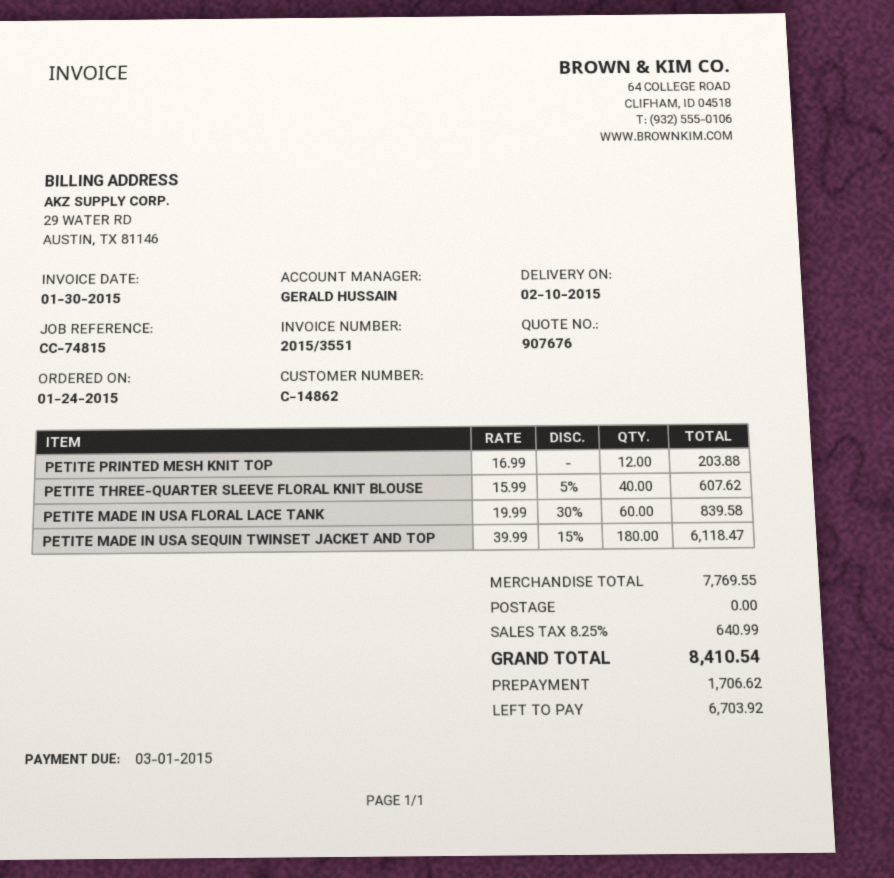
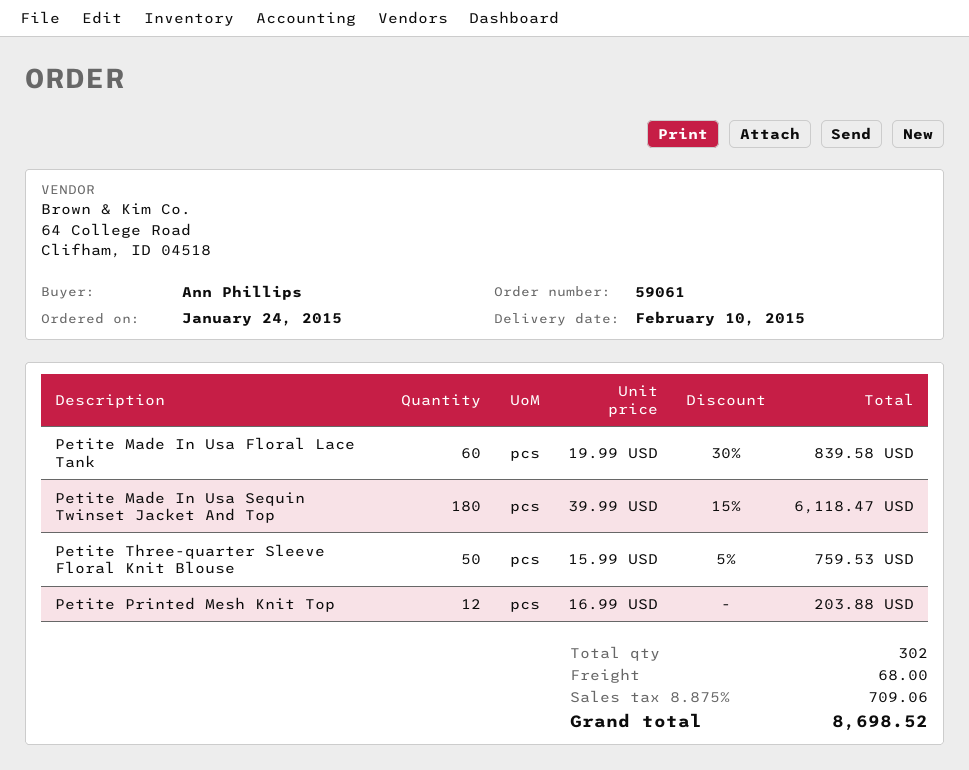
PETITE THREE-QUARTER SLEEVE FLORAL KNIT BLOUSE: 40 x 15.99 - 5% = 607.62 -> 50 x 15.99 - 5% = 759.53
shipping: 0.00 -> 68.00
tax: 8.25% = 640.99 -> 8.875% = 709.06
total: 8410.54 -> 8698.52

